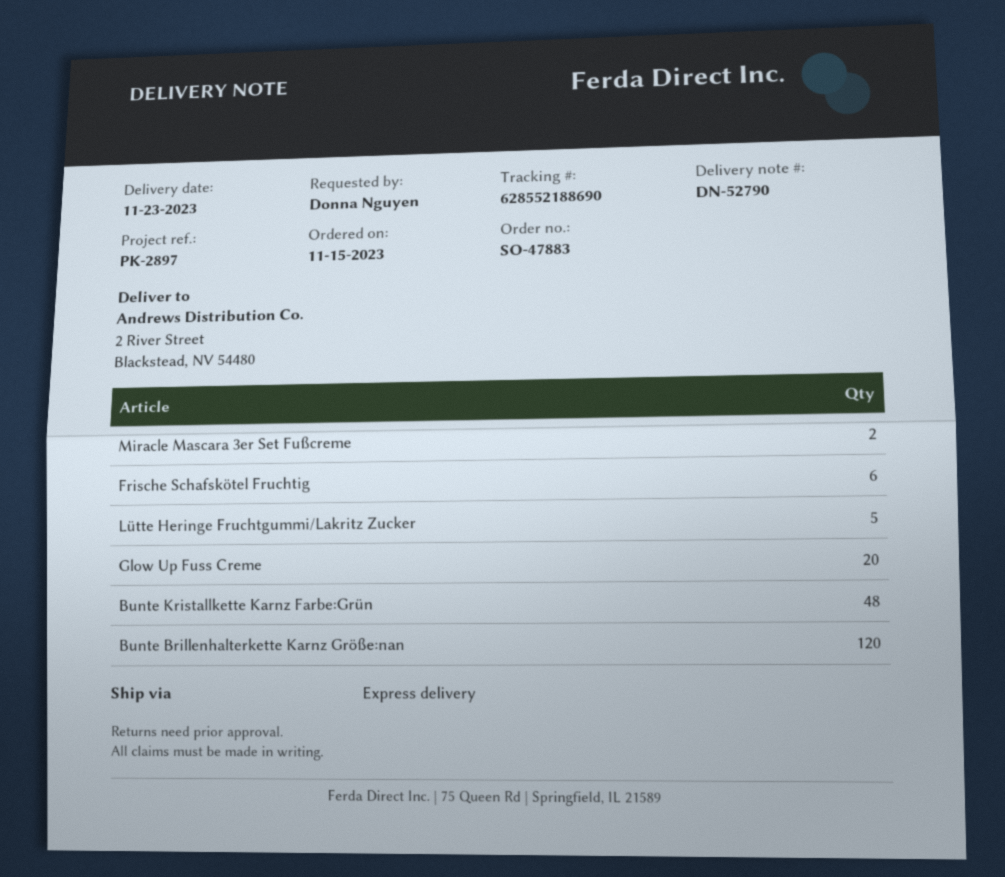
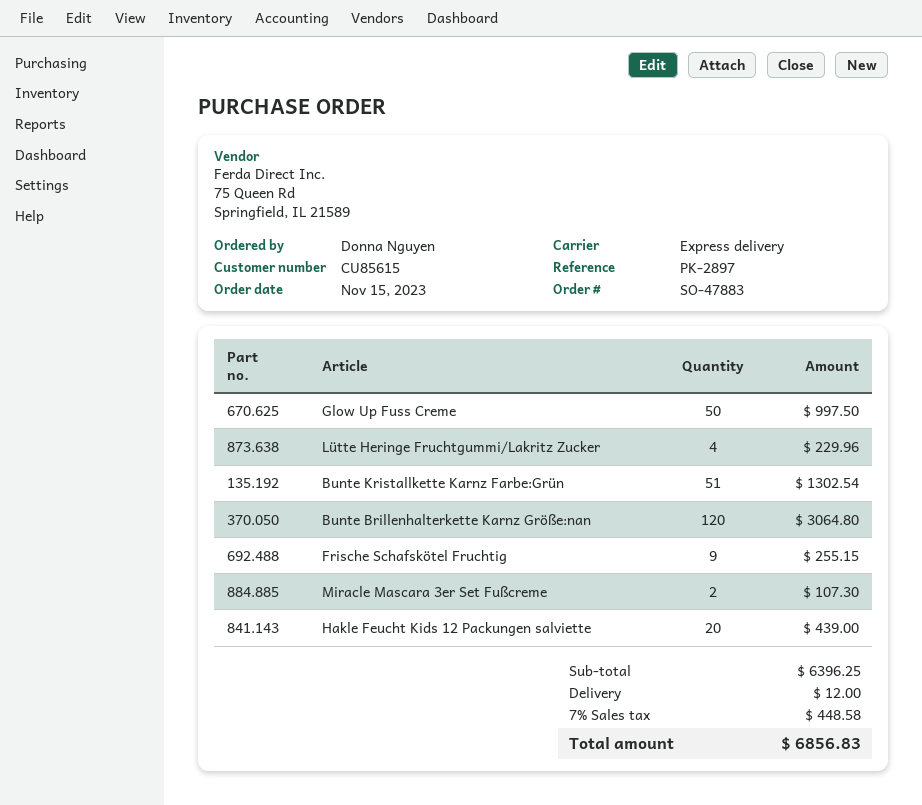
Frische Schafskötel Fruchtig: 6 -> 9
Lütte Heringe Fruchtgummi/Lakritz Zucker: 5 -> 4
Glow Up Fuss Creme: 20 -> 50
Bunte Kristallkette Karnz Farbe:Grün: 48 -> 51
Hakle Feucht Kids 12 Packungen salviette: none -> 20

